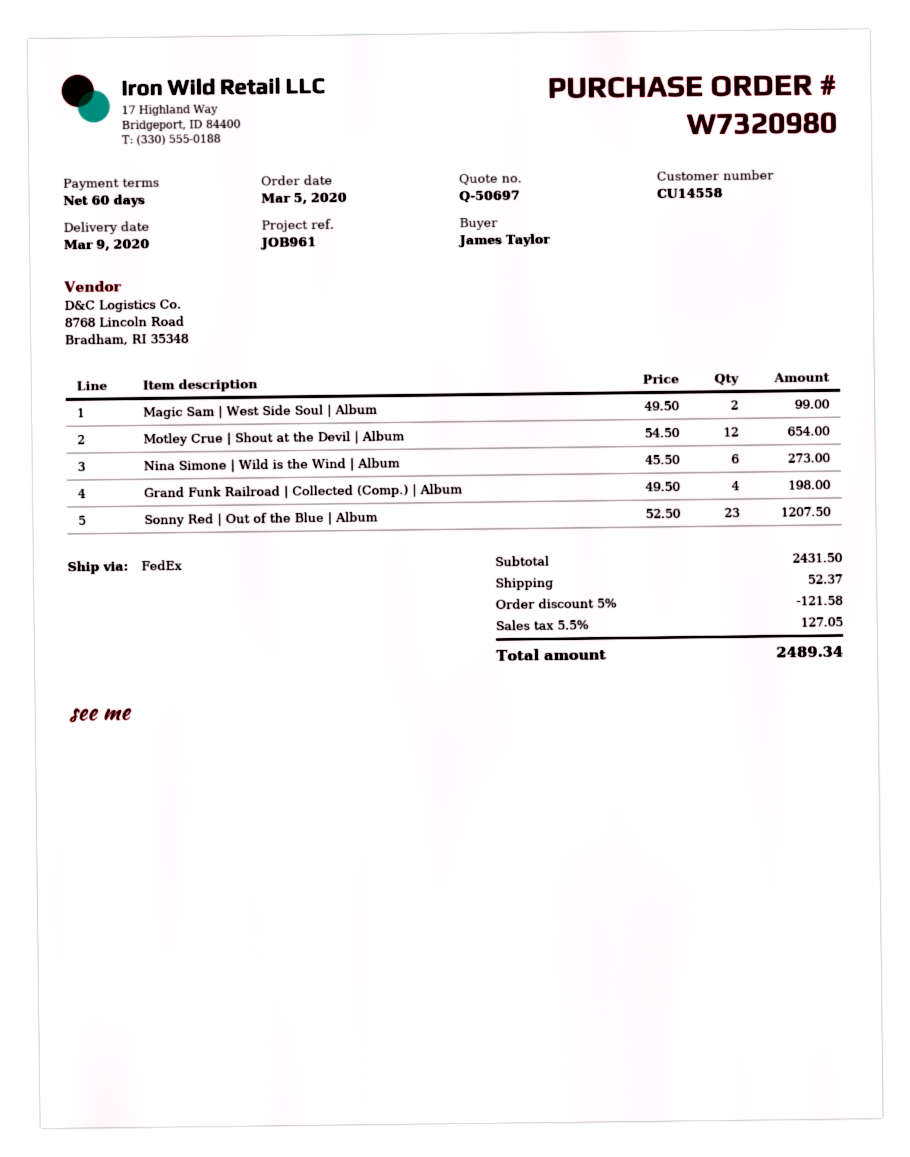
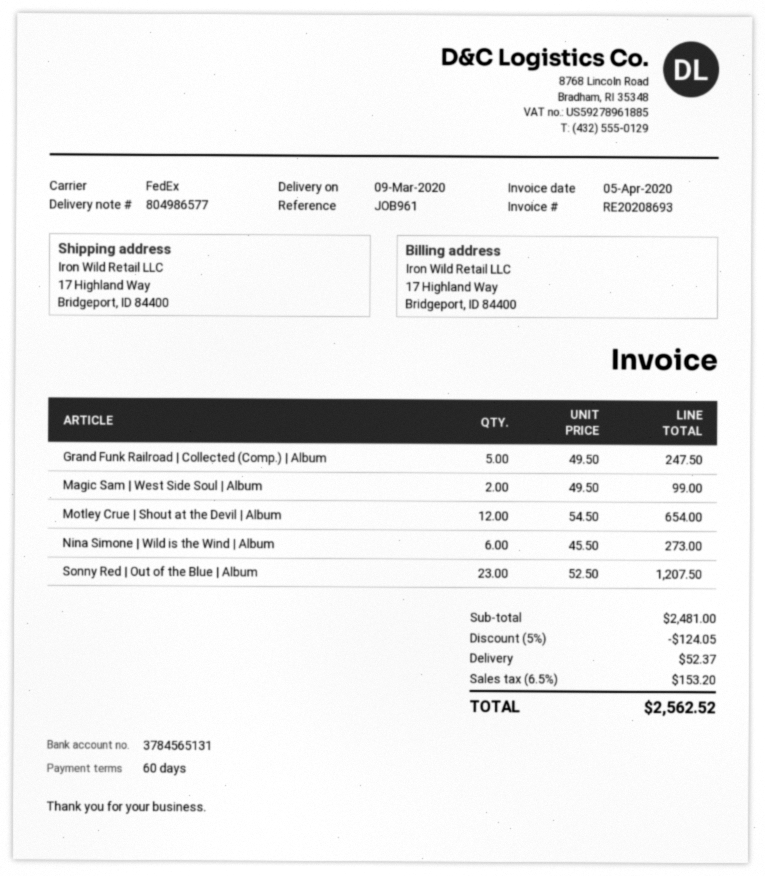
Grand Funk Railroad | Collected (Comp.) | Album: 4 x 49.50 = 198.00 -> 5 x 49.50 = 247.50
subtotal: 2431.50 -> 2481.00
discount: 5% = 121.58 -> 5% = 124.05
tax: 5.5% = 127.05 -> 6.5% = 153.20
total: 2489.34 -> 2562.52

